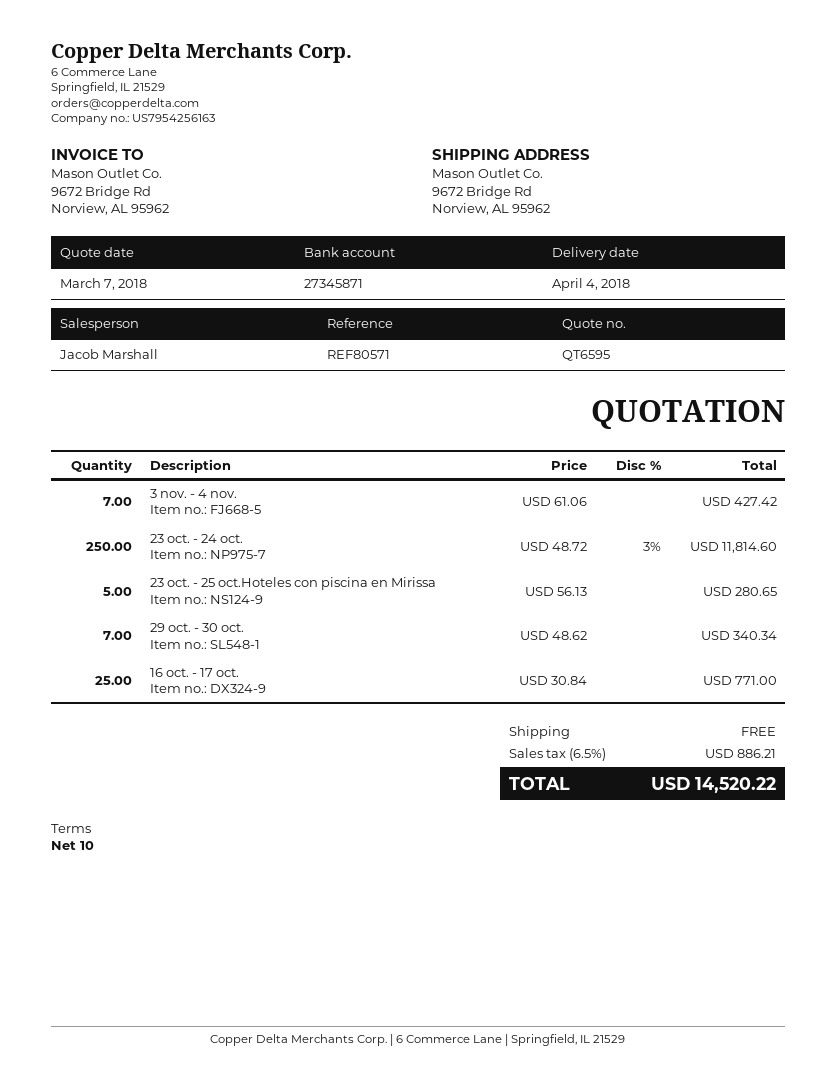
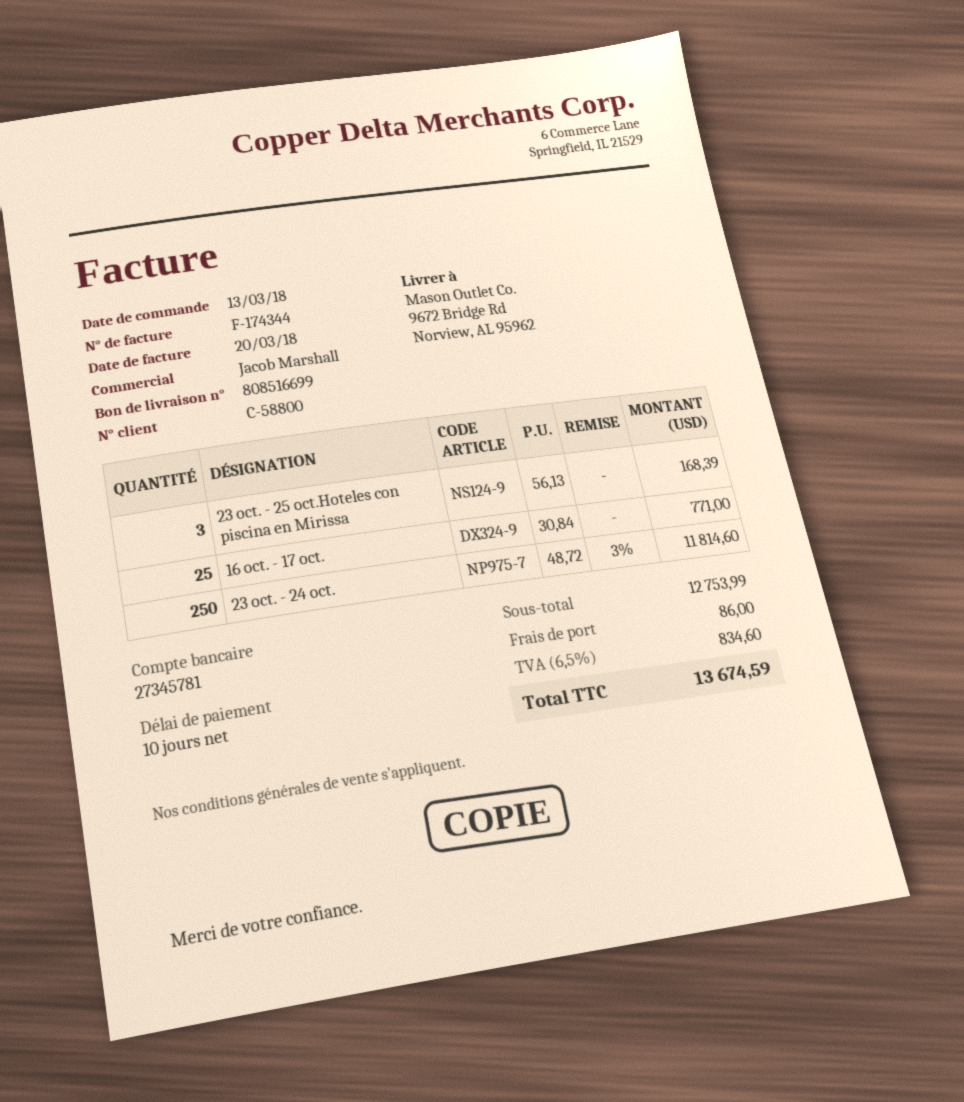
bank account: 27345871 -> 27345781
3 nov. - 4 nov.: 7 x 61.06 = 427.42 -> none
23 oct. - 25 oct.Hoteles con piscina en Mirissa: 5 x 56.13 = 280.65 -> 3 x 56.13 = 168.39
29 oct. - 30 oct.: 7 x 48.62 = 340.34 -> none
shipping: 0.00 -> 86.00
tax: 6.5% = 886.21 -> 6.5% = 834.60
total: 14520.22 -> 13674.59

